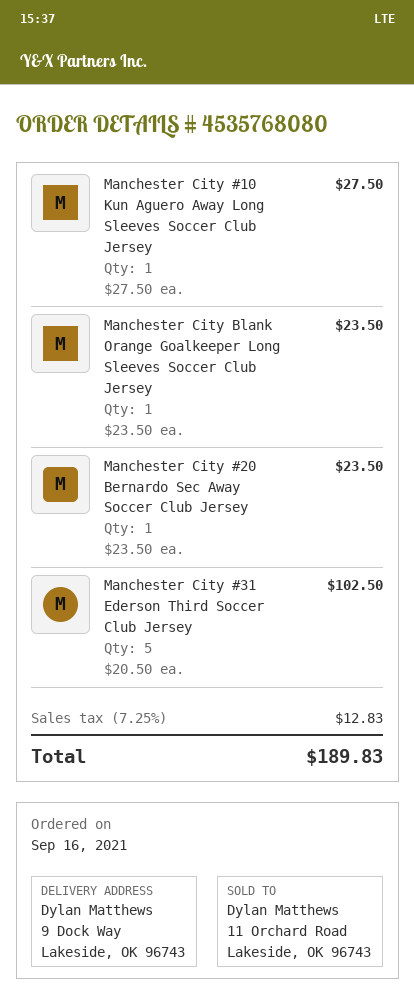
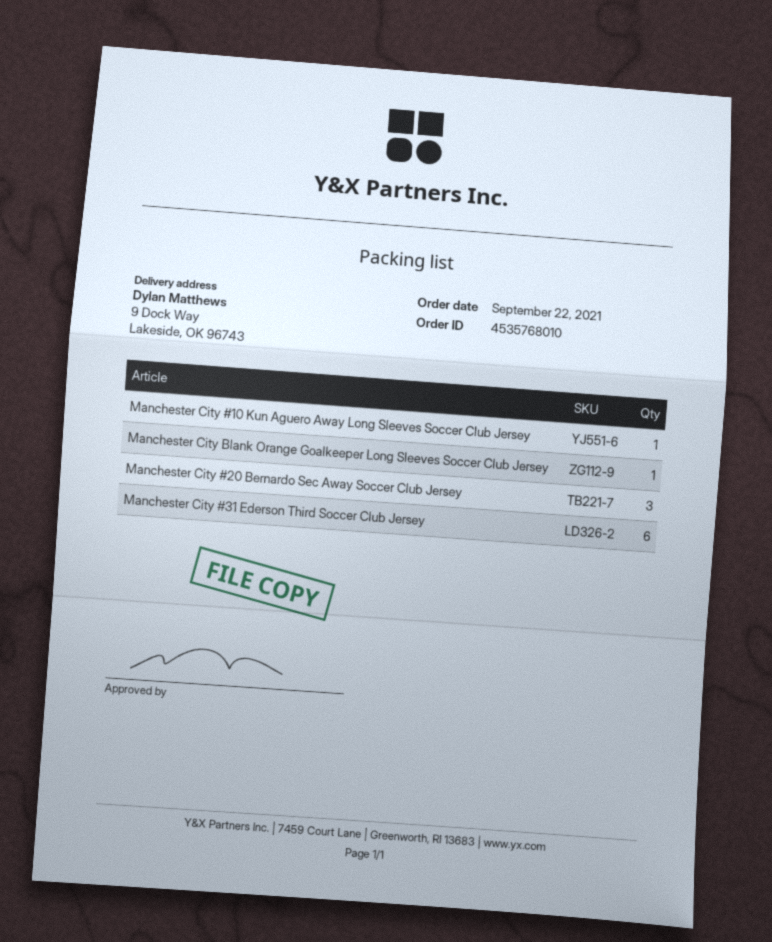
order number: 4535768080 -> 4535768010
order date: 2021-09-16 -> 2021-09-22
Manchester City #20 Bernardo Sec Away Soccer Club Jersey: 1 -> 3
Manchester City #31 Ederson Third Soccer Club Jersey: 5 -> 6

